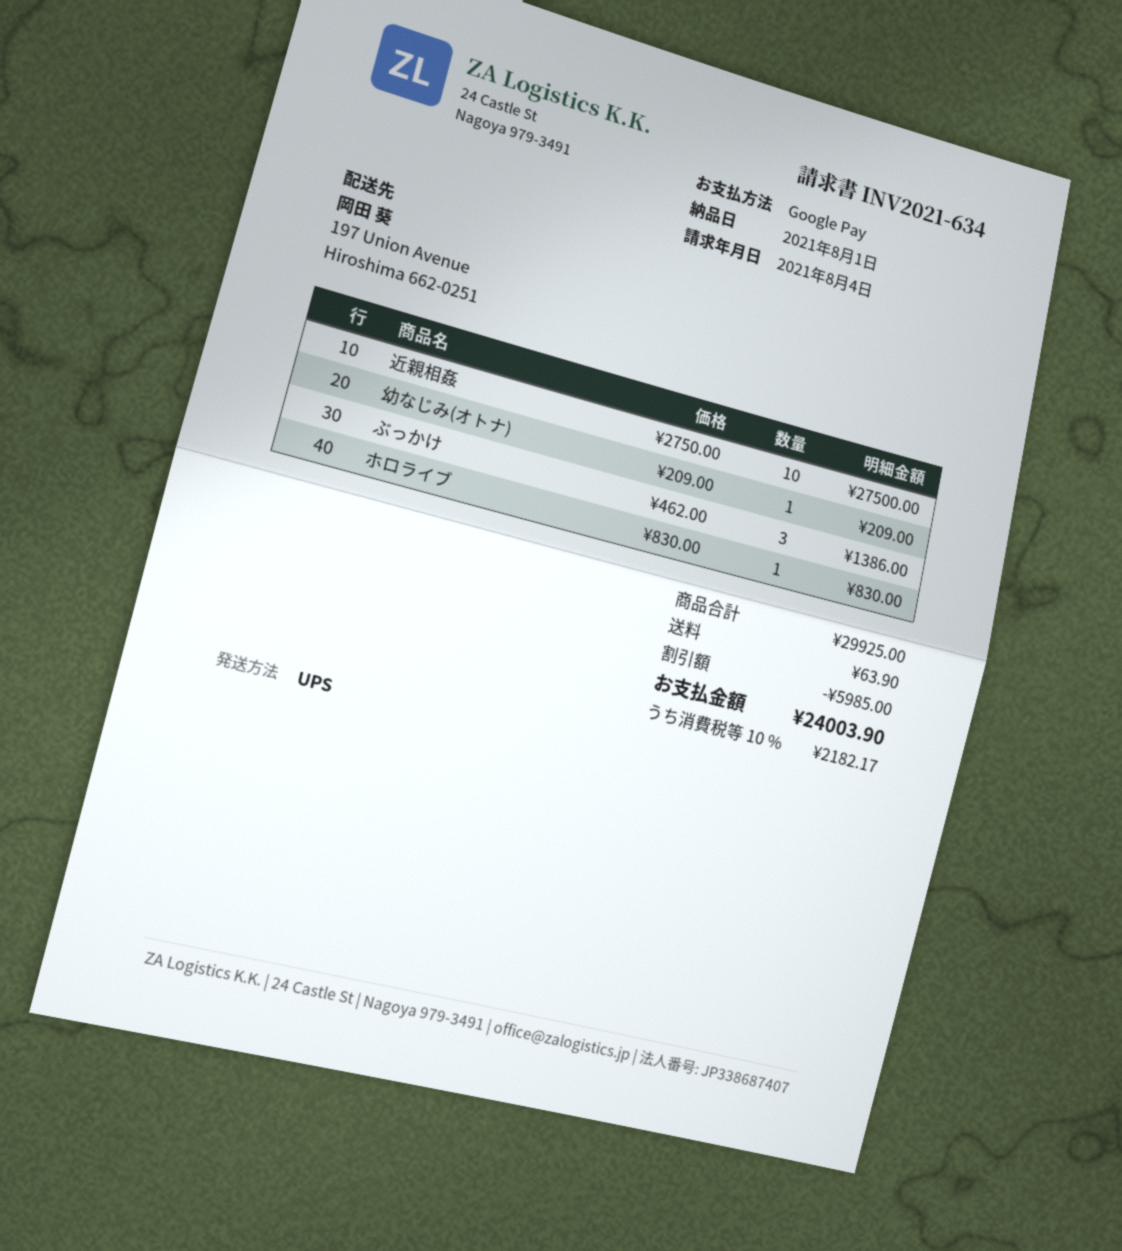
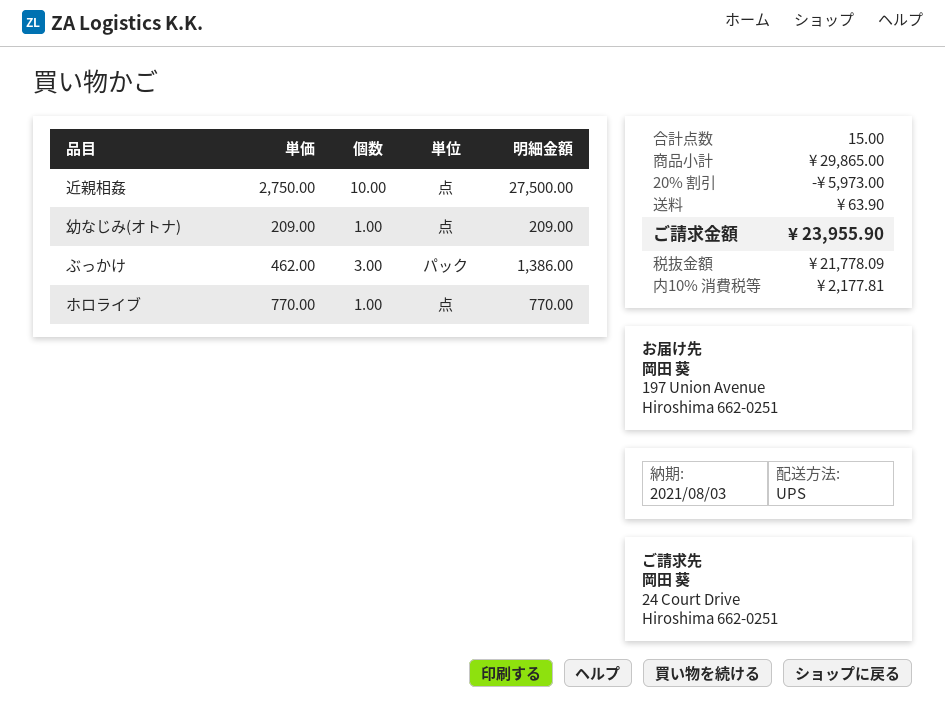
delivery date: 2021-08-01 -> 2021-08-03
ホロライブ: 1 x 830.00 = 830.00 -> 1 x 770.00 = 770.00
subtotal: 29925.00 -> 29865.00
discount: 5985.00 -> 5973.00
tax: 10% = 2182.17 -> 10% = 2177.81
total: 24003.90 -> 23955.90

